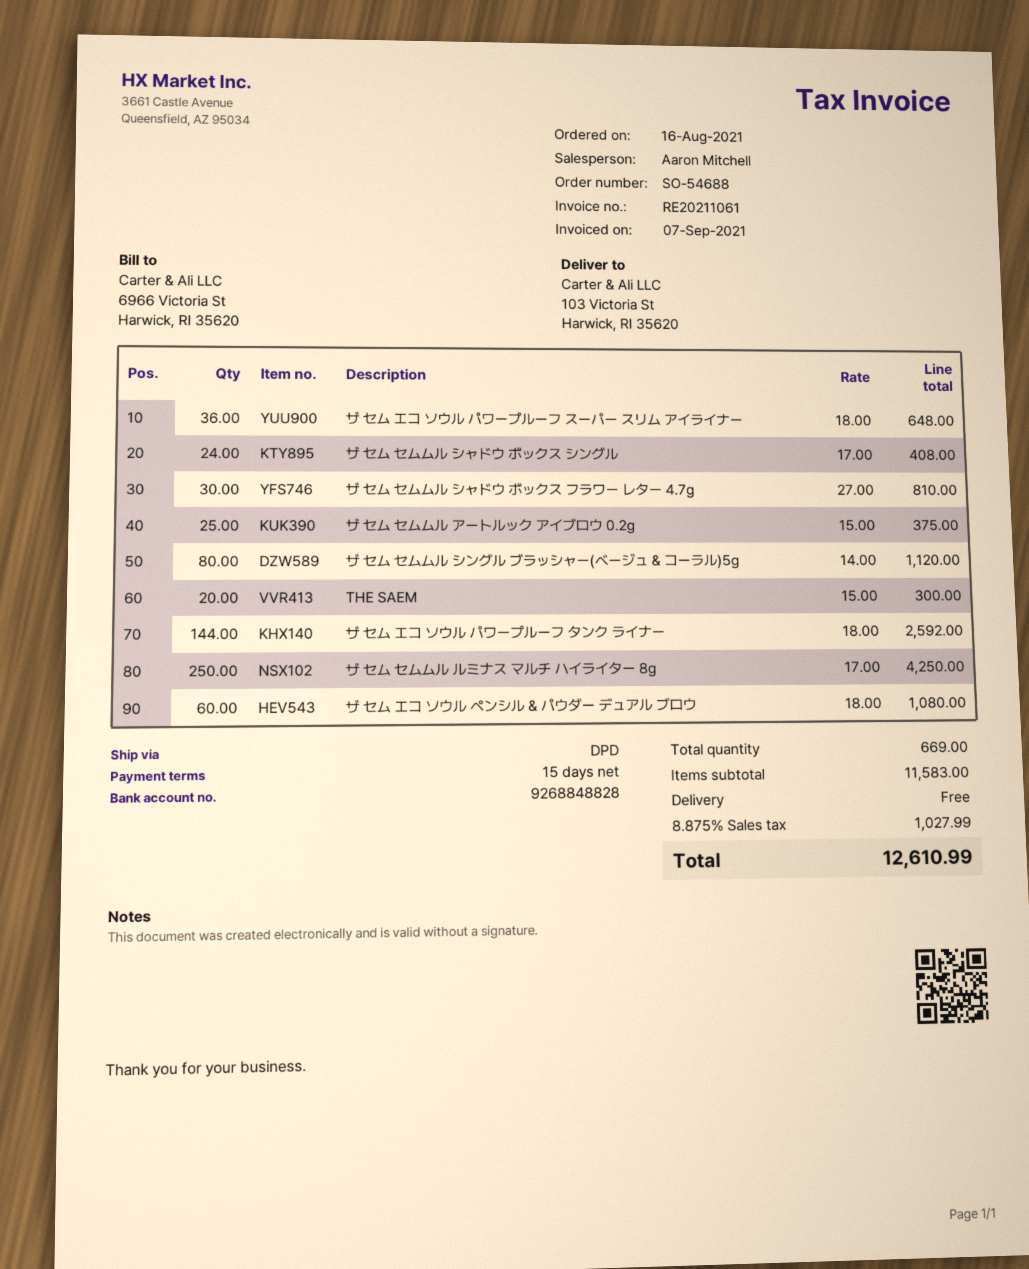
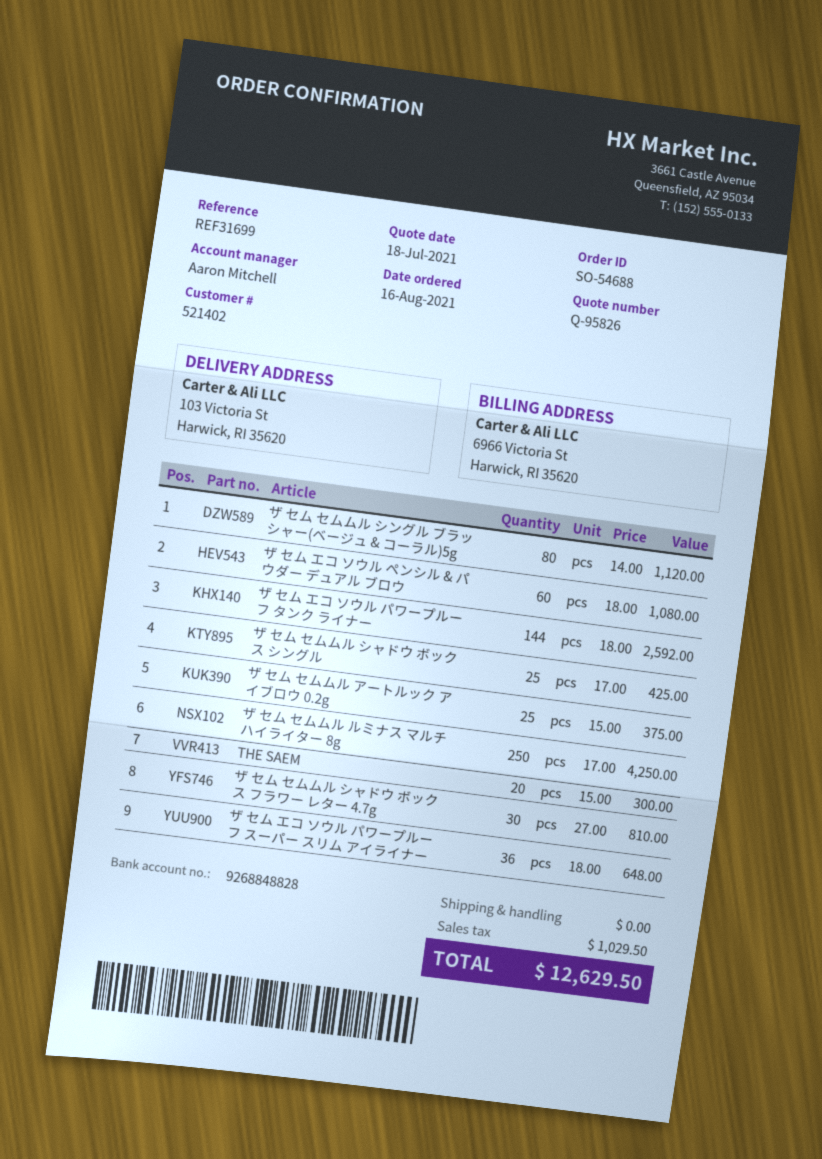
ザ セム セムムル シャドウ ボックス シングル: 24 x 17.00 = 408.00 -> 25 x 17.00 = 425.00
tax: 1027.99 -> 1029.50
total: 12610.99 -> 12629.50

